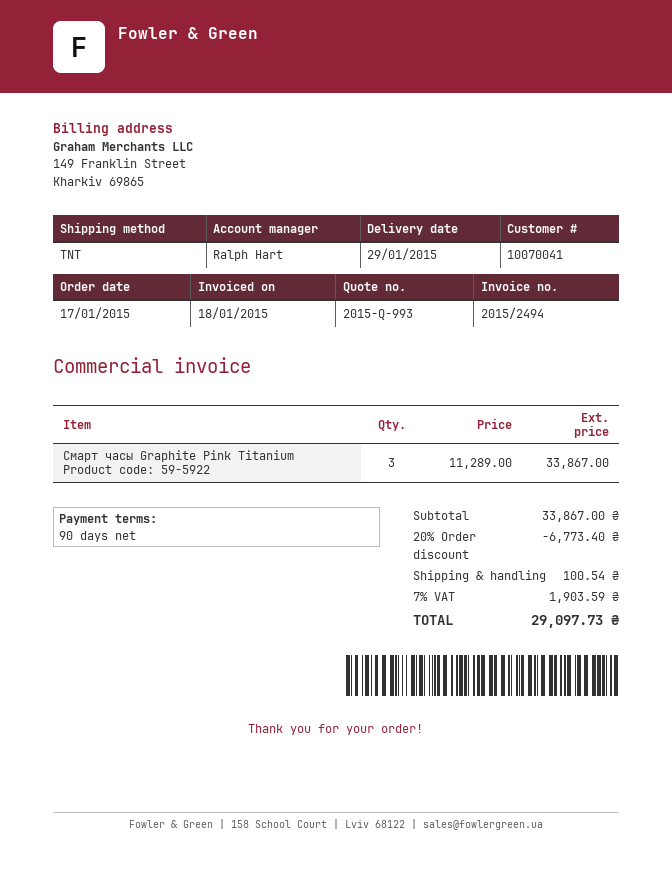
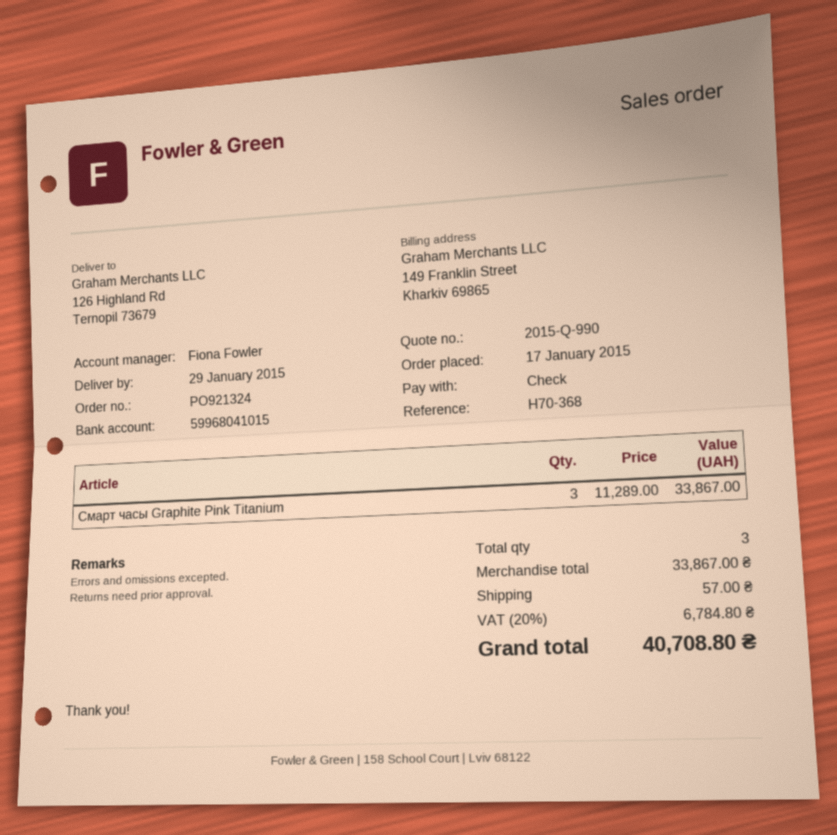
quote number: 2015-Q-993 -> 2015-Q-990
sales rep: Ralph Hart -> Fiona Fowler
discount: 20% = 6773.40 -> none
shipping: 100.54 -> 57.00
tax: 7% = 1903.59 -> 20% = 6784.80
total: 29097.73 -> 40708.80

